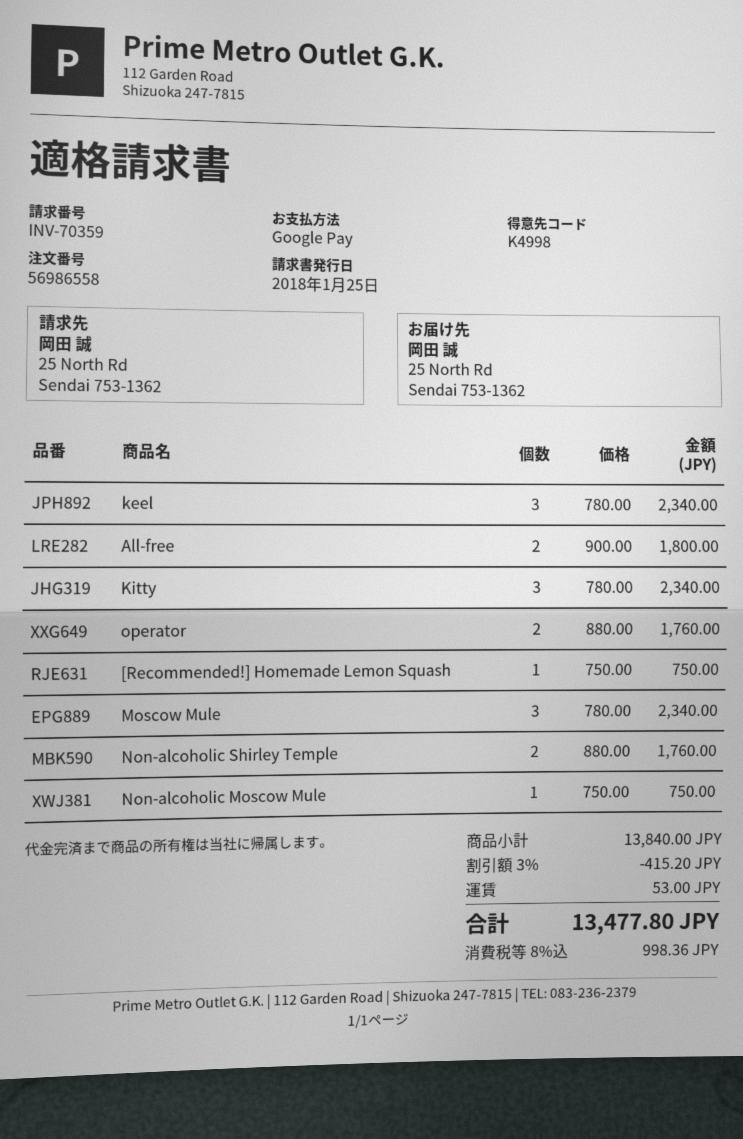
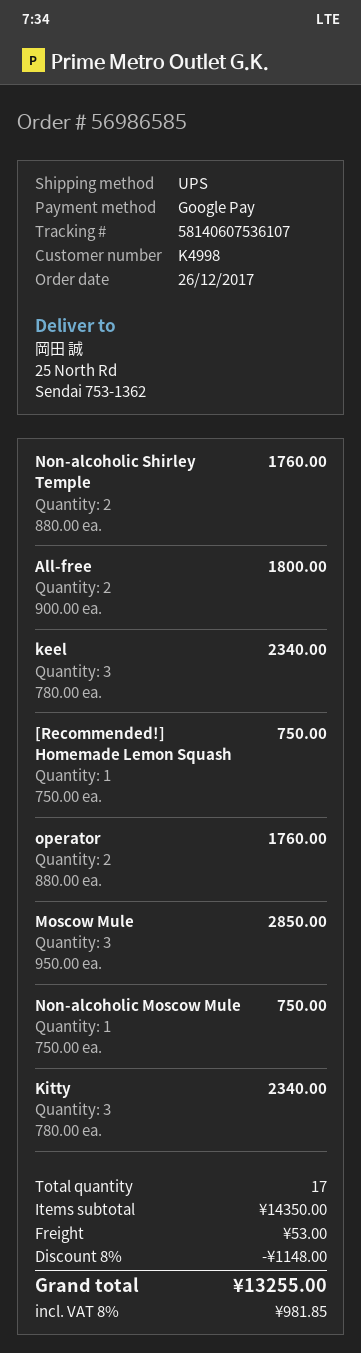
order number: 56986558 -> 56986585
Moscow Mule: 3 x 780.00 = 2340.00 -> 3 x 950.00 = 2850.00
subtotal: 13840.00 -> 14350.00
discount: 3% = 415.20 -> 8% = 1148.00
tax: 8% = 998.36 -> 8% = 981.85
total: 13477.80 -> 13255.00

